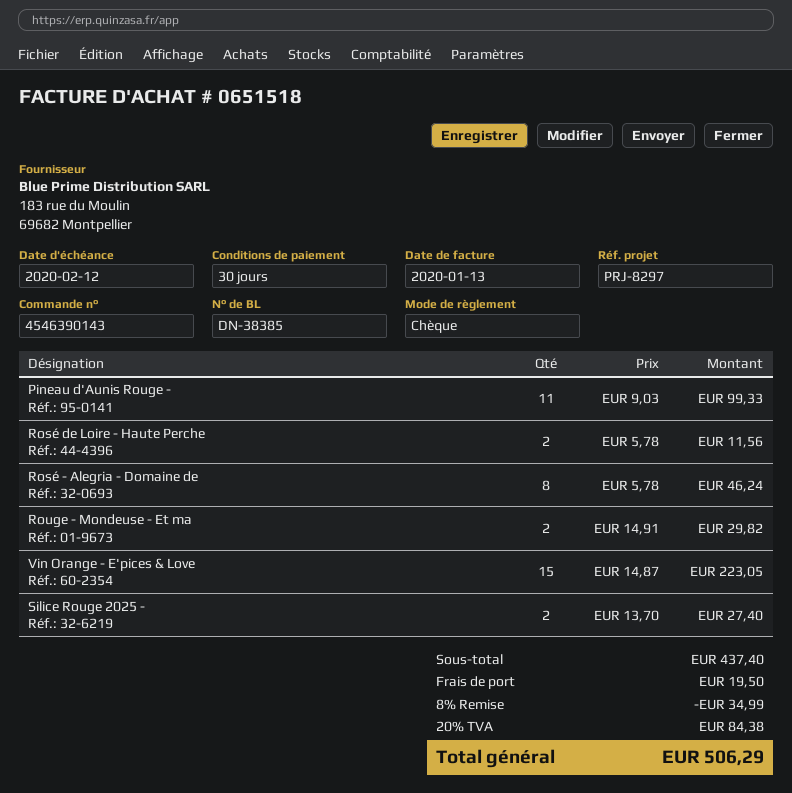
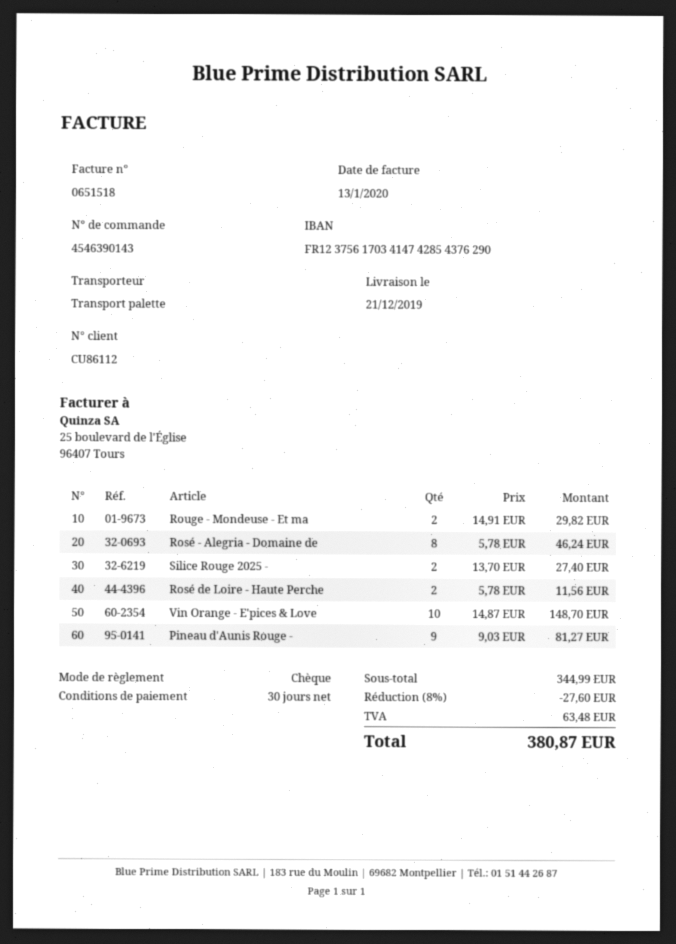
Pineau d'Aunis Rouge -: 11 x 9.03 = 99.33 -> 9 x 9.03 = 81.27
Vin Orange - E'pices & Love: 15 x 14.87 = 223.05 -> 10 x 14.87 = 148.70
subtotal: 437.40 -> 344.99
discount: 8% = 34.99 -> 8% = 27.60
shipping: 19.50 -> none
tax: 84.38 -> 63.48
total: 506.29 -> 380.87

